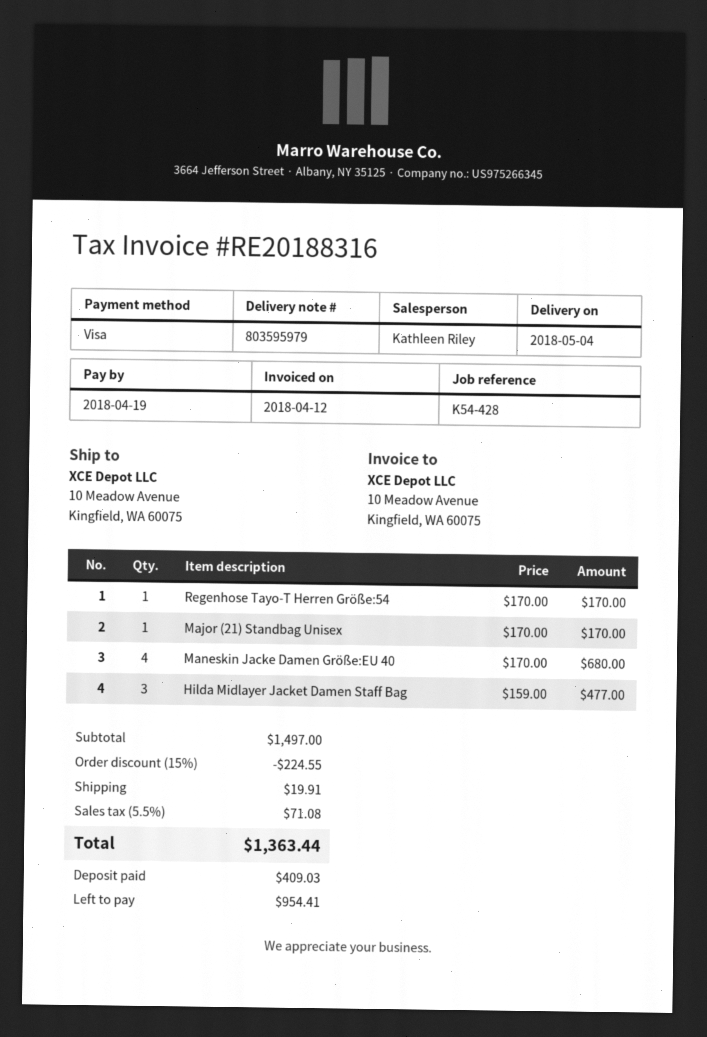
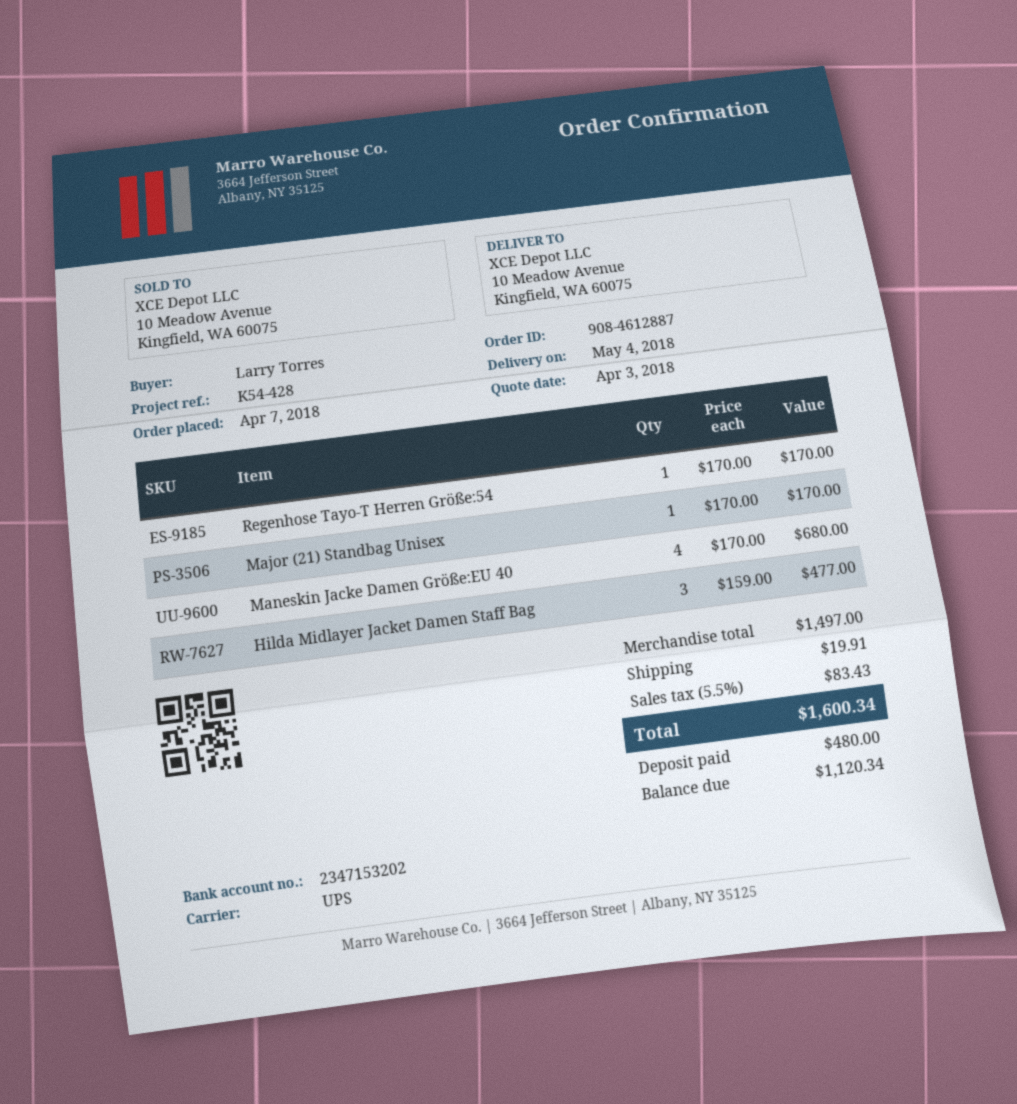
discount: 15% = 224.55 -> none
tax: 5.5% = 71.08 -> 5.5% = 83.43
total: 1363.44 -> 1600.34
deposit: 409.03 -> 480.00
balance: 954.41 -> 1120.34

